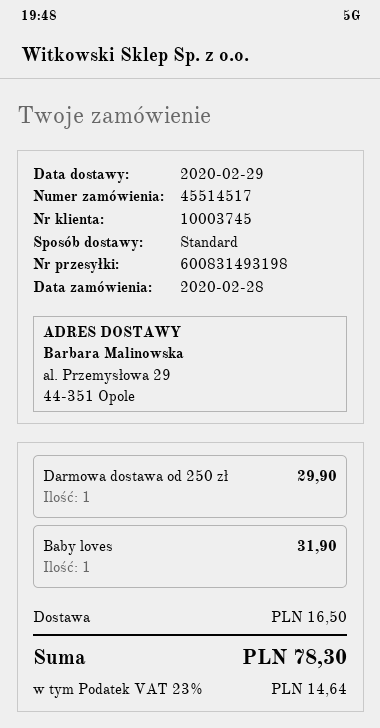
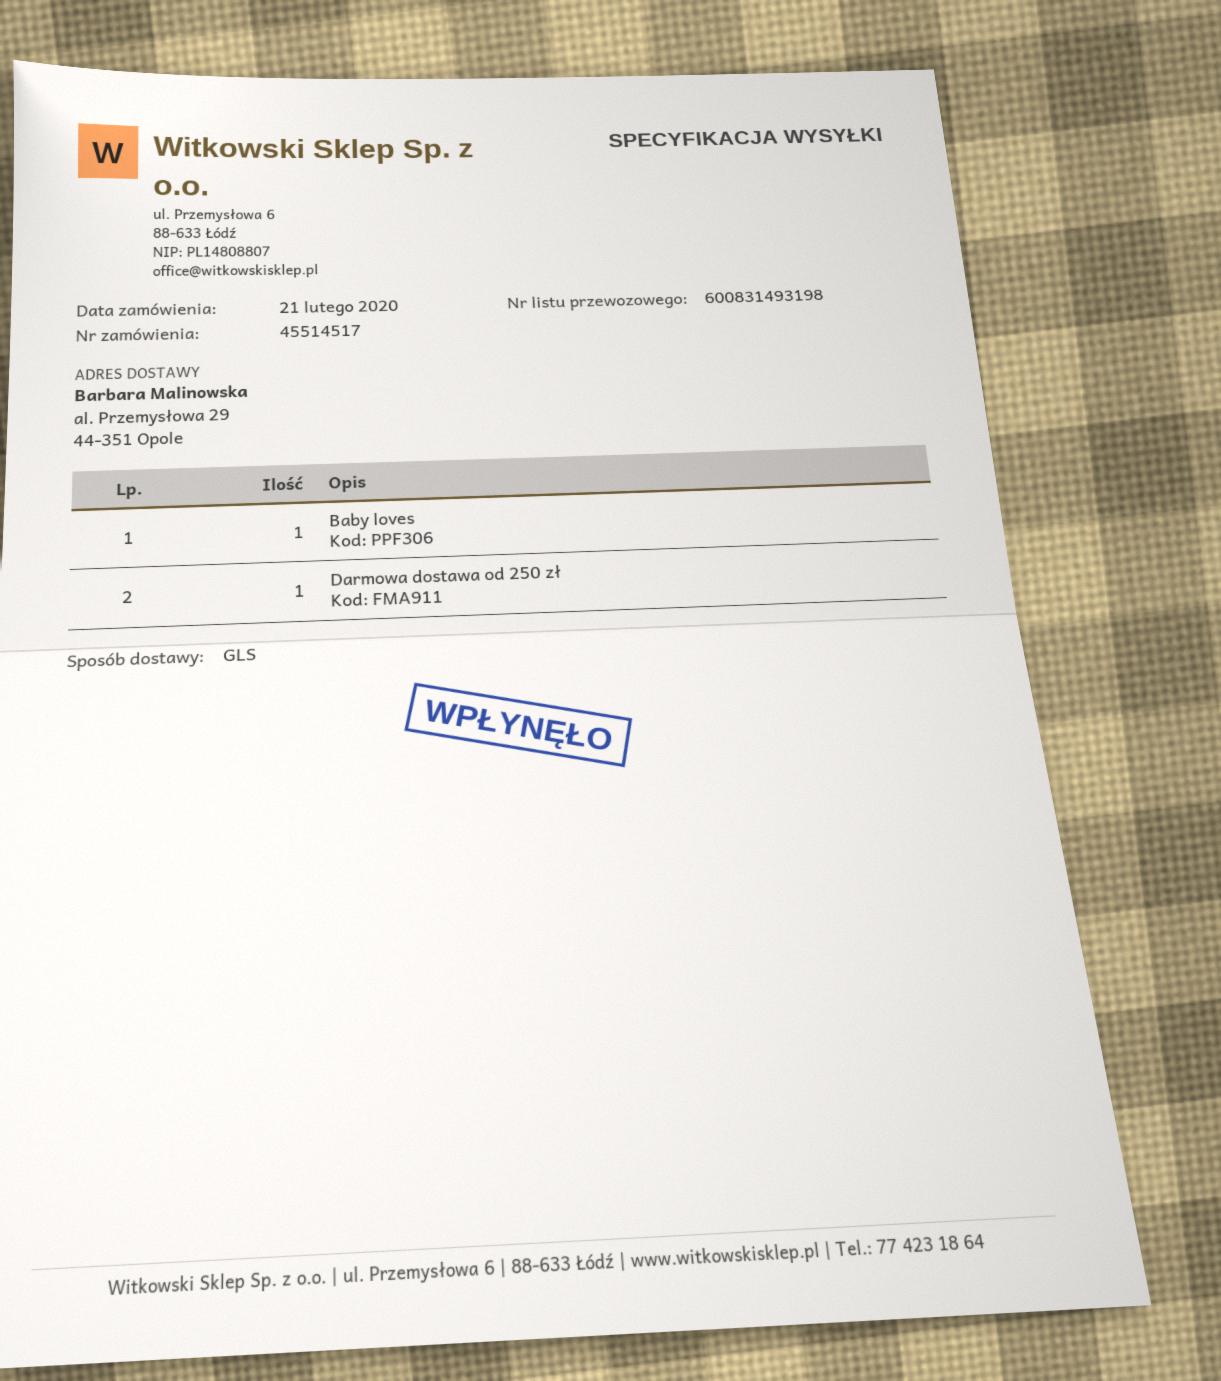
order date: 2020-02-28 -> 2020-02-21
shipping method: standard -> GLS

